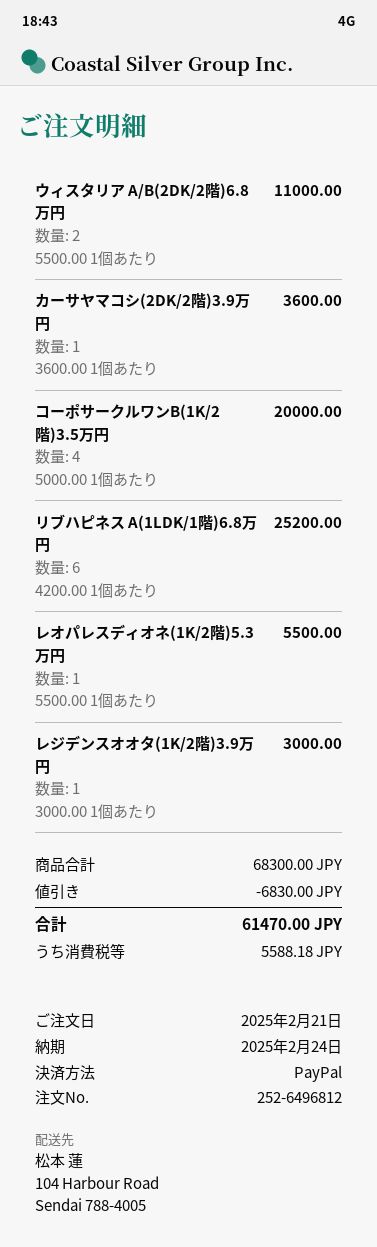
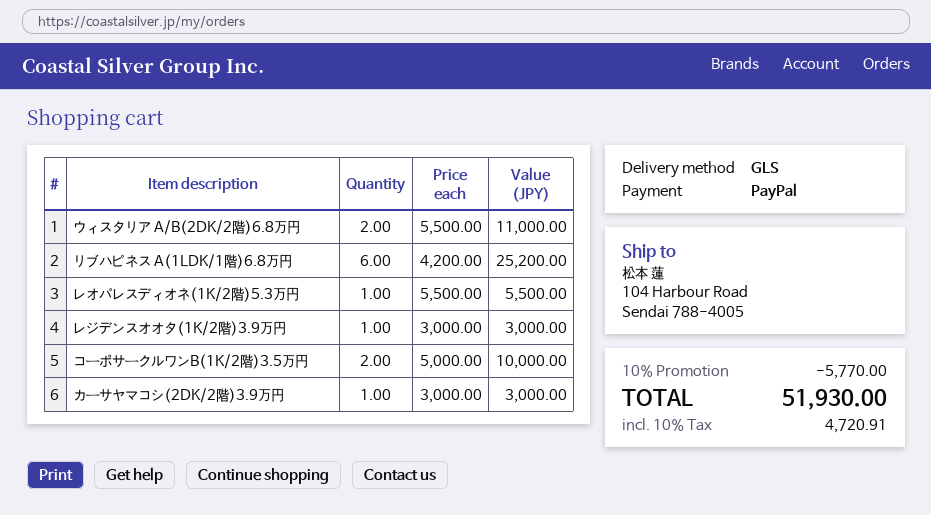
カーサヤマコシ(2DK/2階)3.9万円: 1 x 3600.00 = 3600.00 -> 1 x 3000.00 = 3000.00
コーポサークルワンB(1K/2階)3.5万円: 4 x 5000.00 = 20000.00 -> 2 x 5000.00 = 10000.00
discount: 6830.00 -> 5770.00
tax: 5588.18 -> 4720.91
total: 61470.00 -> 51930.00

